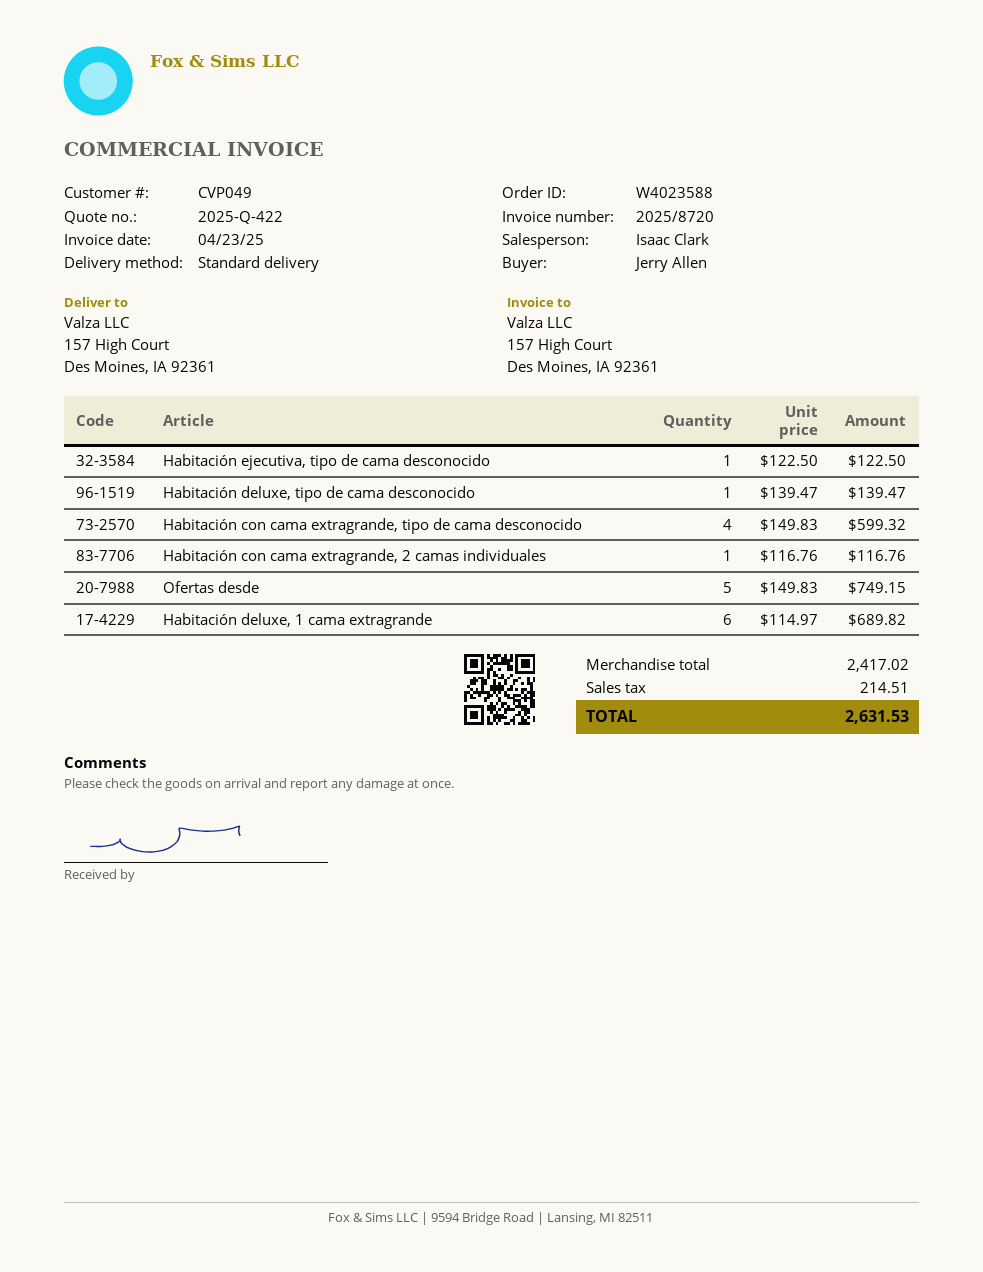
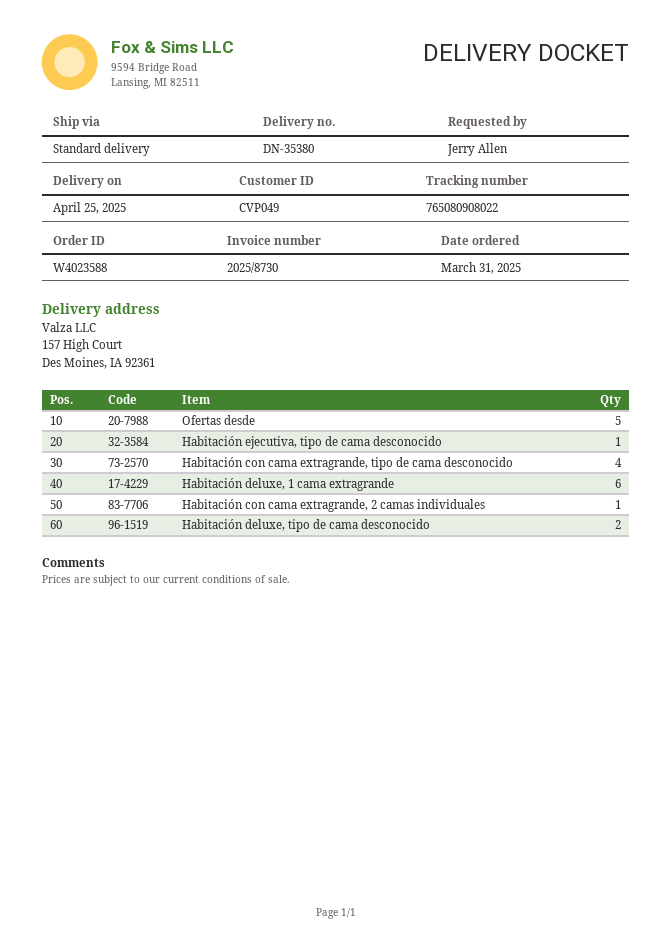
invoice number: 2025/8720 -> 2025/8730
Habitación deluxe, tipo de cama desconocido: 1 -> 2

